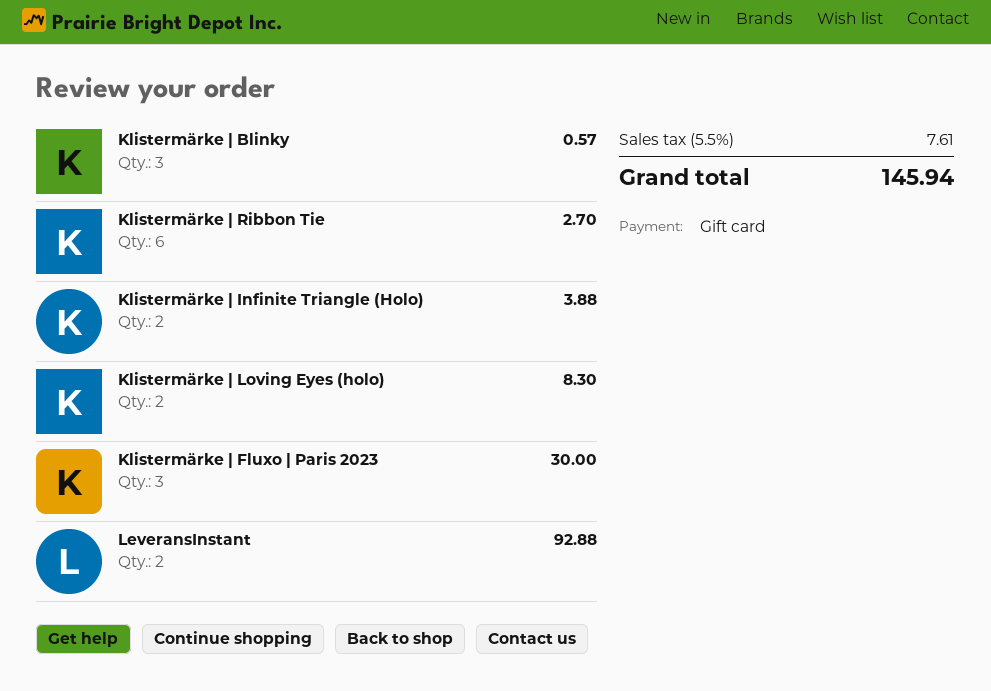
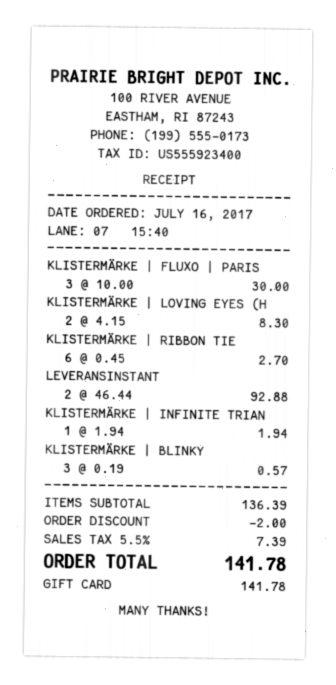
Klistermärke | Infinite Triangle (Holo): 2 for 3.88 -> 1 for 1.94
discount: none -> 2.00
tax: 5.5% = 7.61 -> 5.5% = 7.39
total: 145.94 -> 141.78

